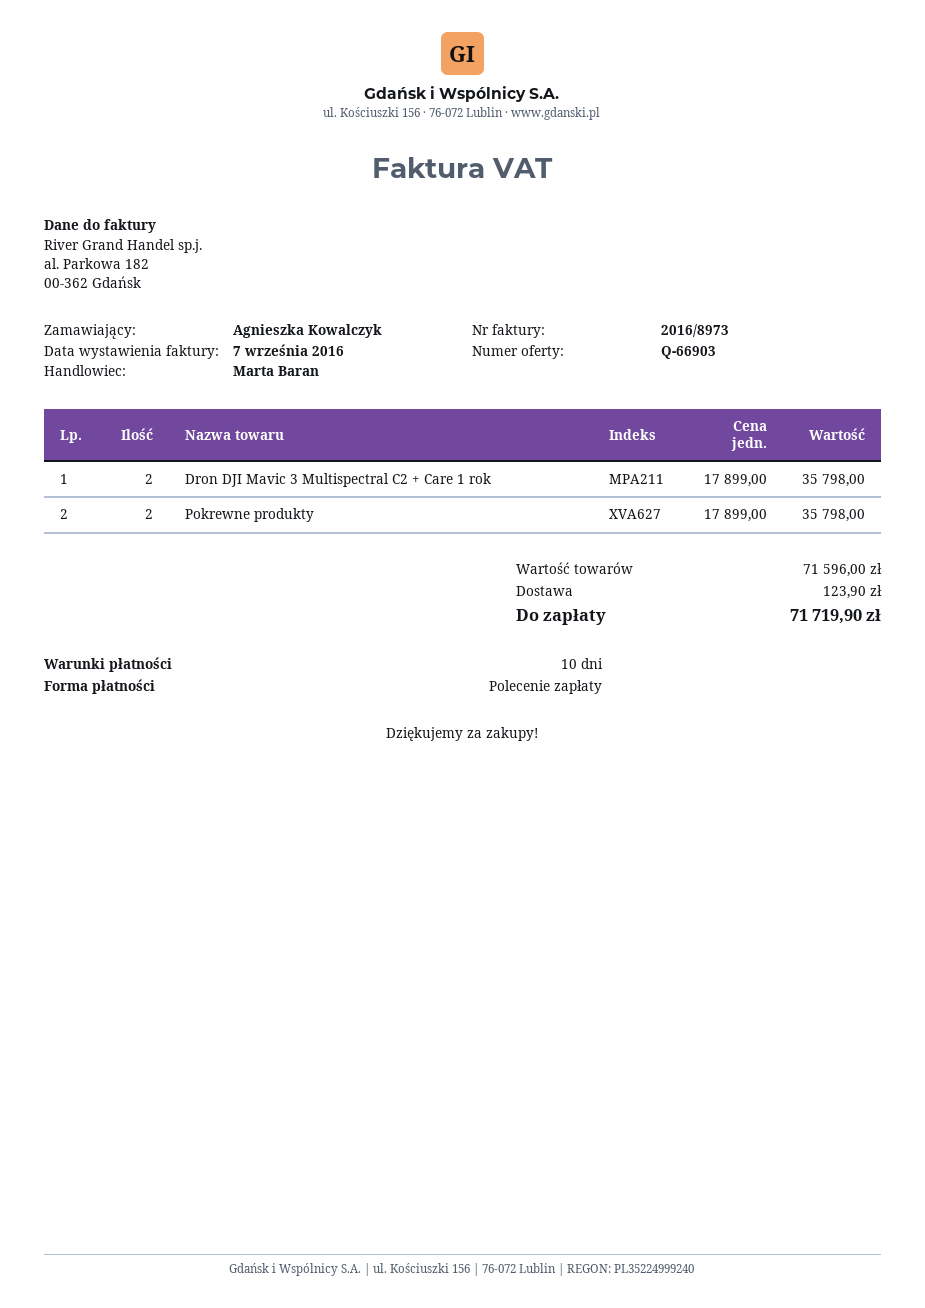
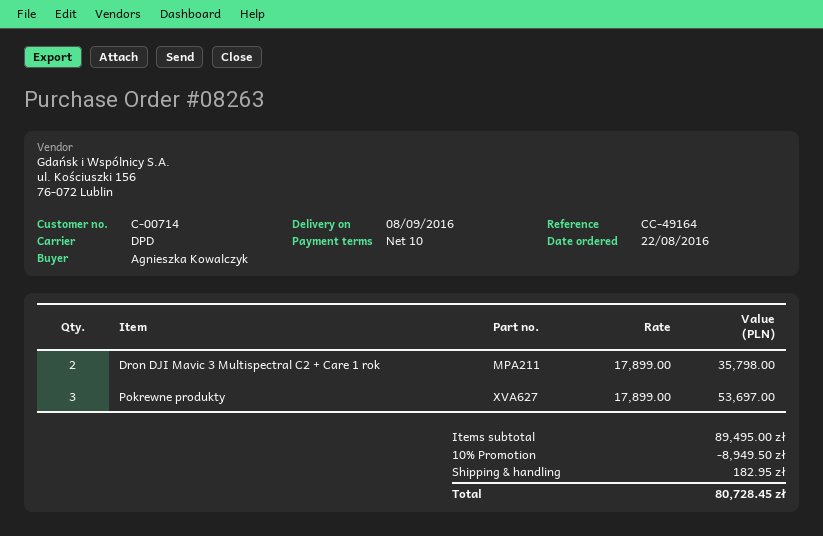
Pokrewne produkty: 2 x 17899.00 = 35798.00 -> 3 x 17899.00 = 53697.00
subtotal: 71596.00 -> 89495.00
discount: none -> 10% = 8949.50
shipping: 123.90 -> 182.95
total: 71719.90 -> 80728.45

